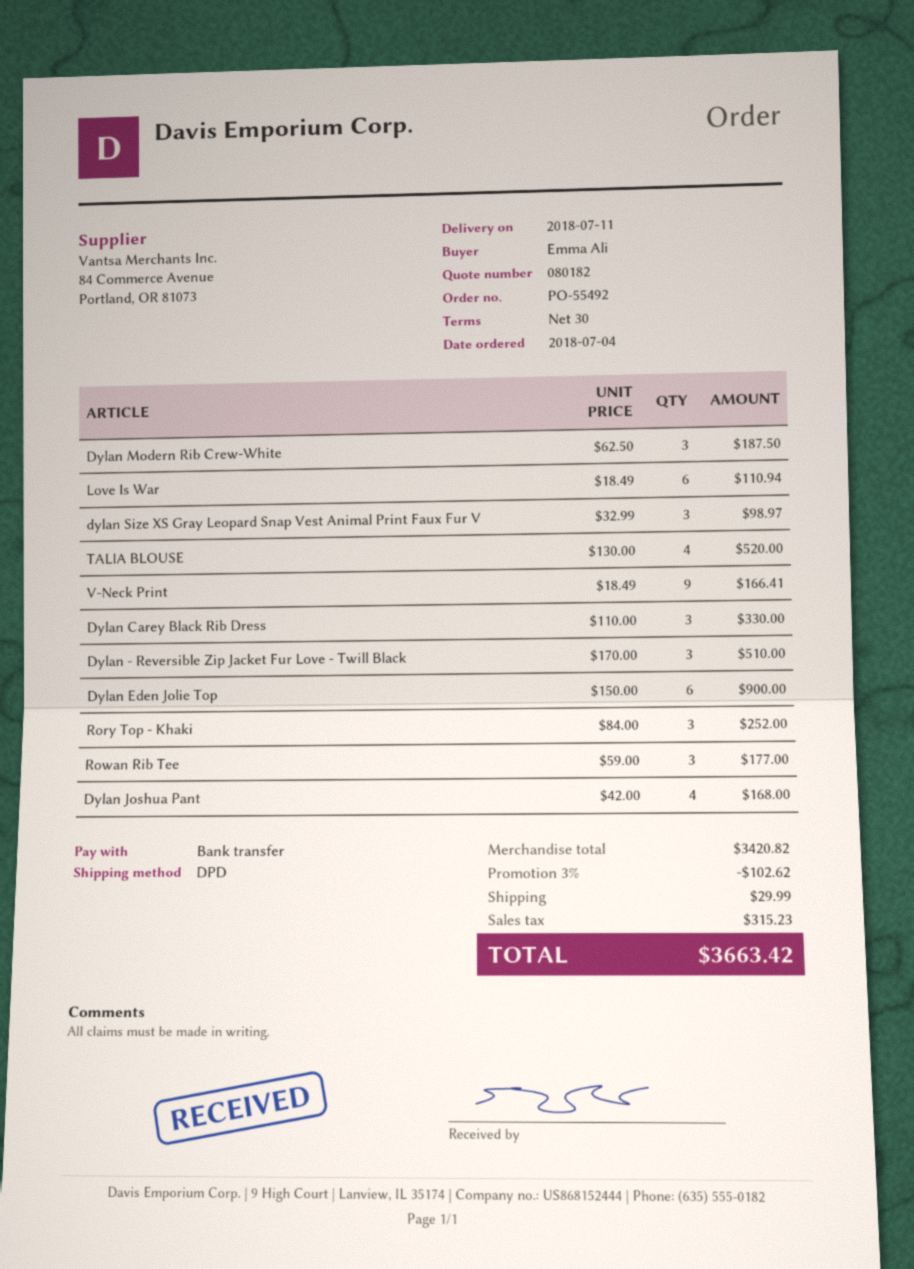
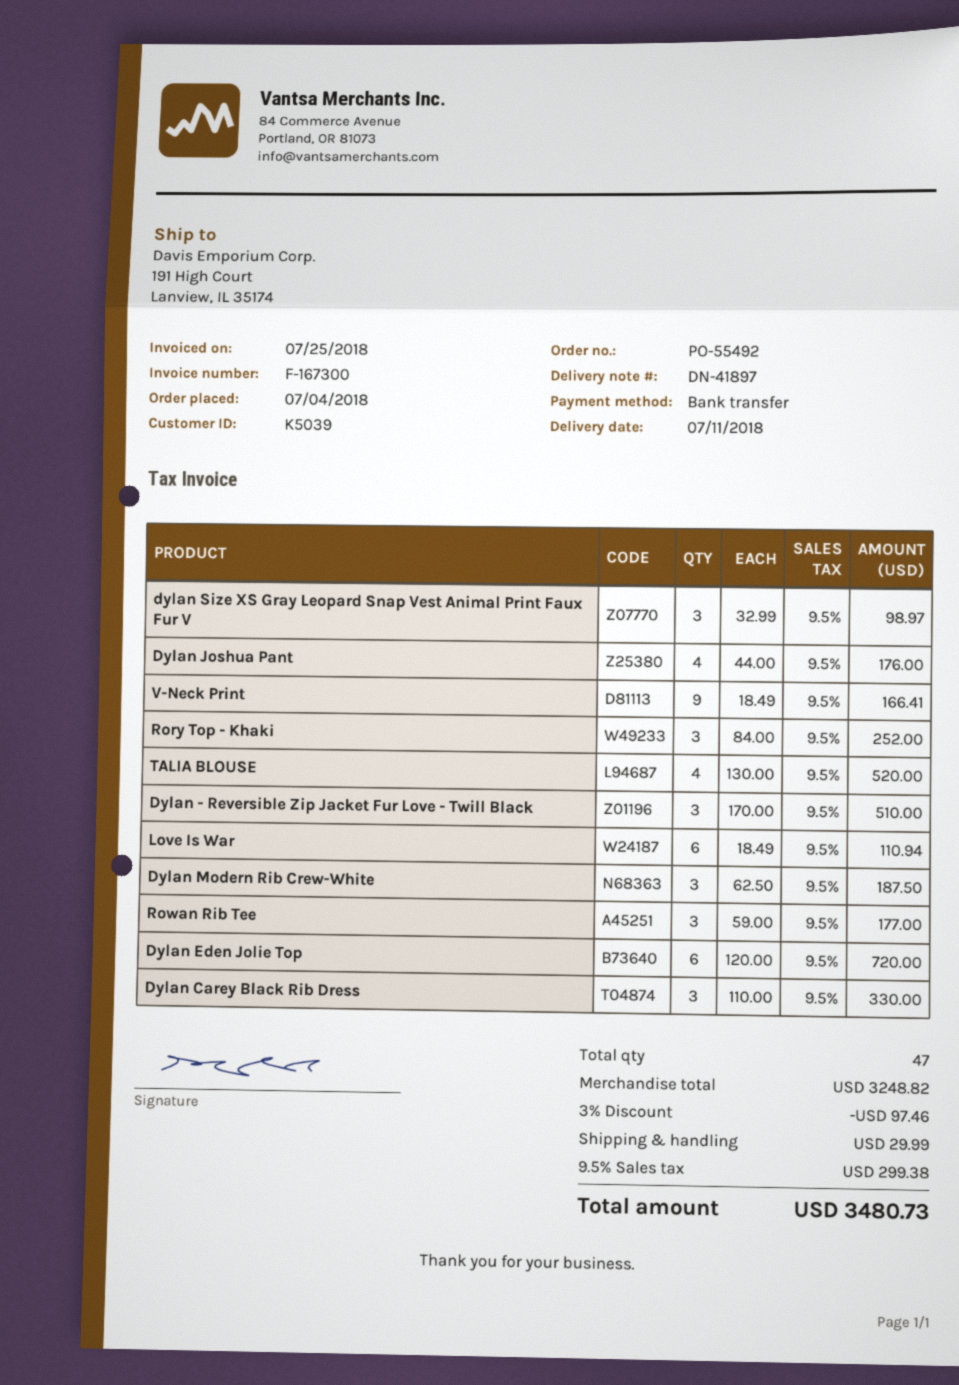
Dylan Eden Jolie Top: 6 x 150.00 = 900.00 -> 6 x 120.00 = 720.00
Dylan Joshua Pant: 4 x 42.00 = 168.00 -> 4 x 44.00 = 176.00
subtotal: 3420.82 -> 3248.82
discount: 3% = 102.62 -> 3% = 97.46
tax: 315.23 -> 299.38
total: 3663.42 -> 3480.73

